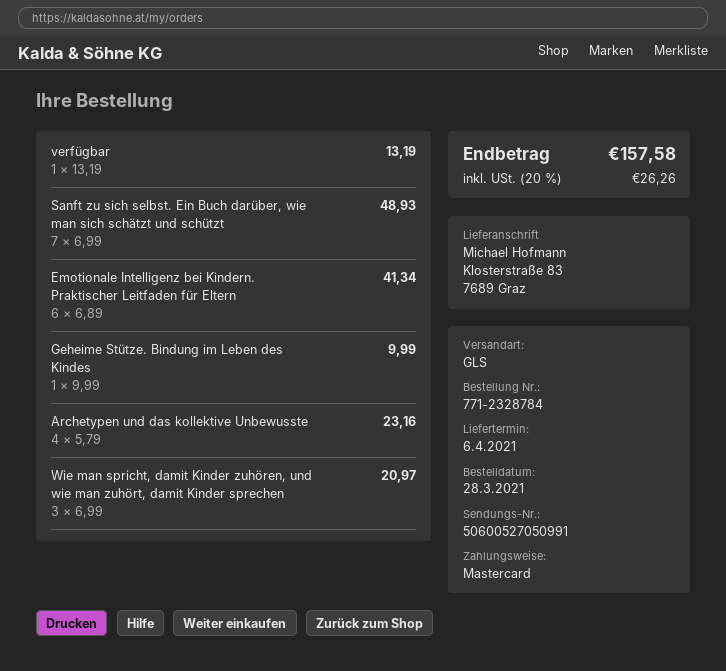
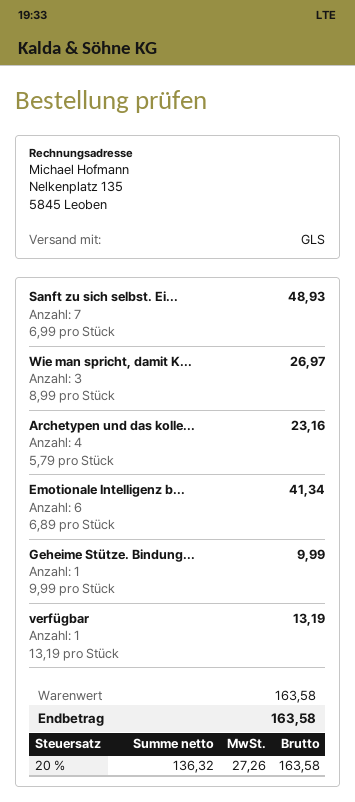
Wie man spricht, damit Kinder zuhören, und wie man zuhört, damit Kinder sprechen: 3 x 6.99 = 20.97 -> 3 x 8.99 = 26.97
tax: 20% = 26.26 -> 20% = 27.26
total: 157.58 -> 163.58

